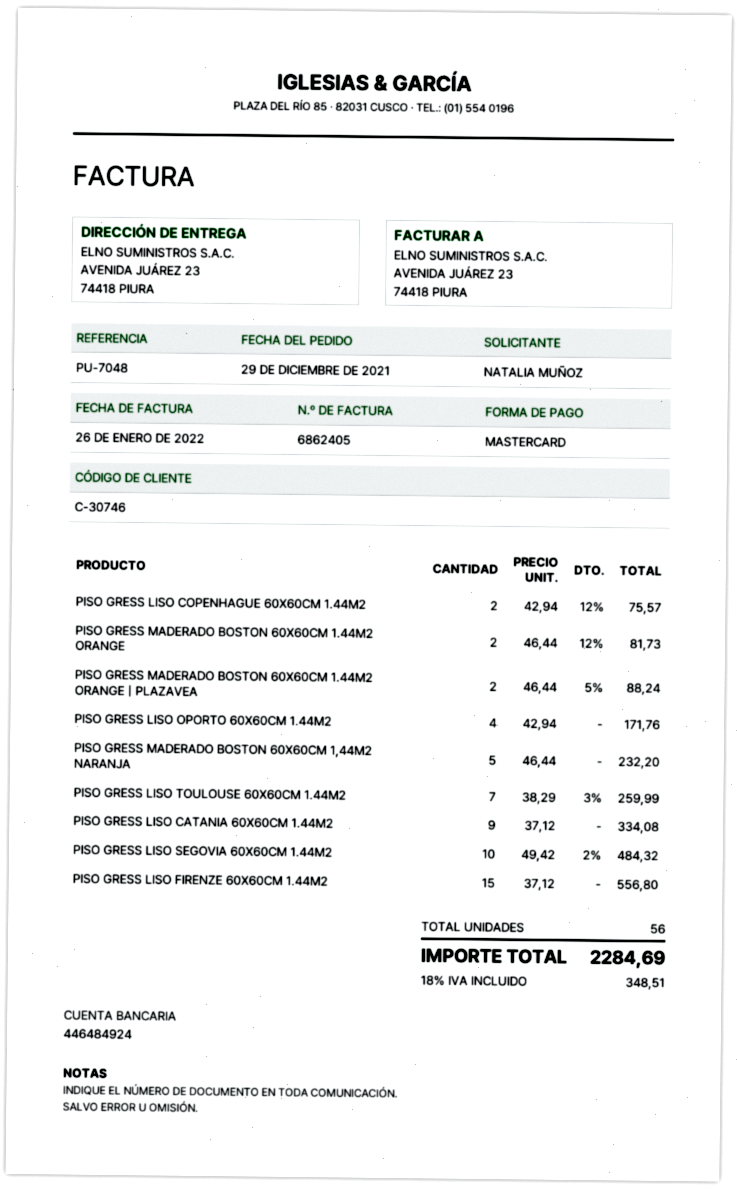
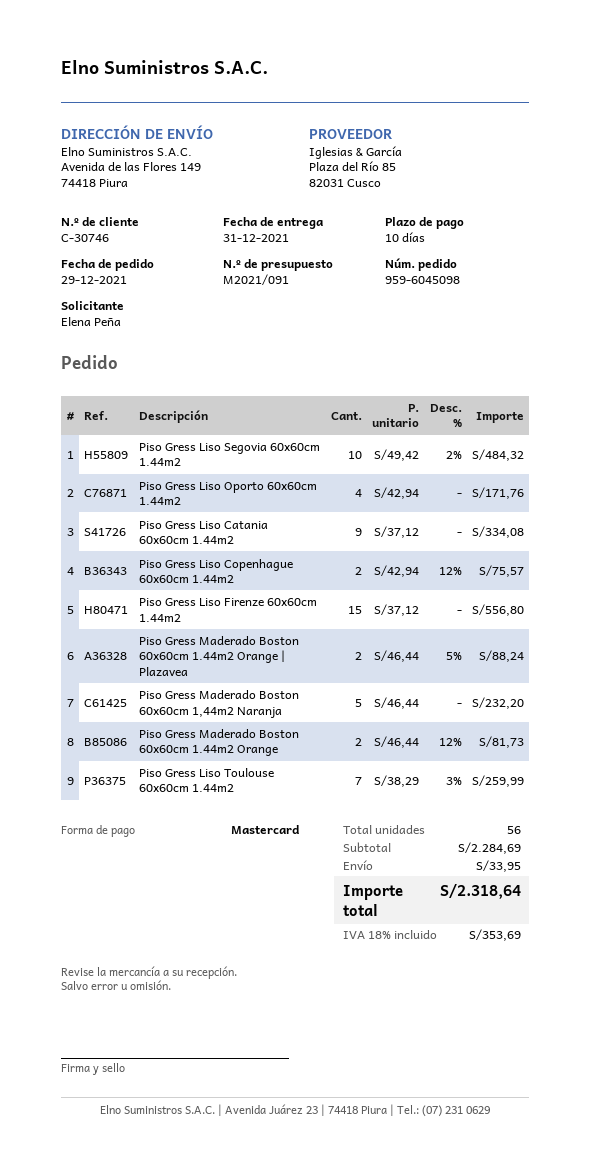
ordered by: NATALIA MUÑOZ -> Elena Peña
ship to: AVENIDA JUÁREZ 23, 74418 PIURA -> Avenida de las Flores 149, 74418 Piura
shipping: none -> 33.95
tax: 18% = 348.51 -> 18% = 353.69
total: 2284.69 -> 2318.64

